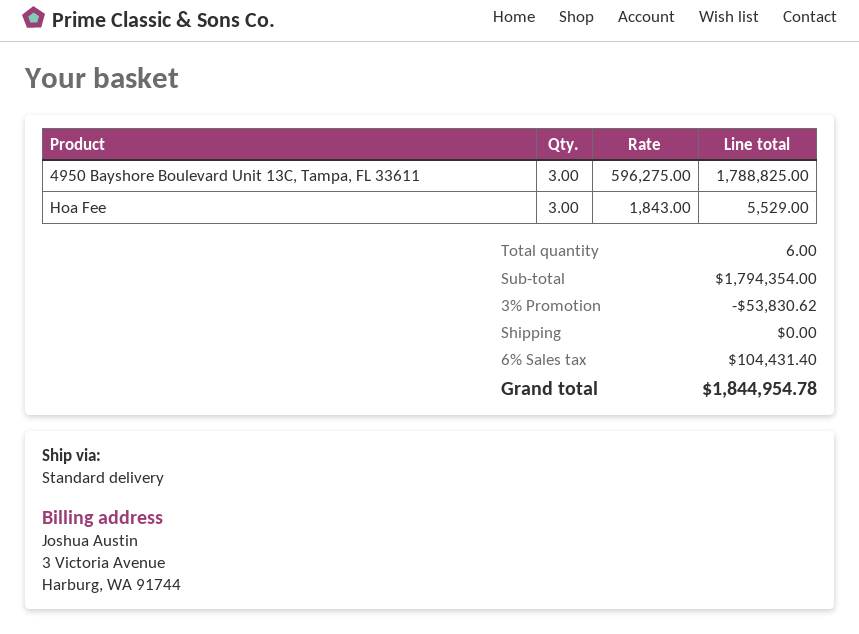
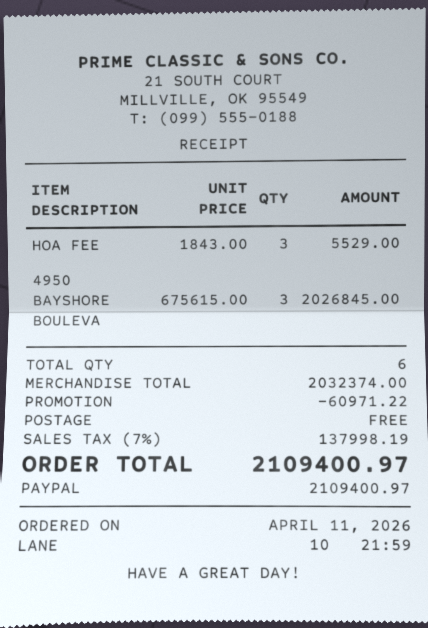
4950 Bayshore Boulevard Unit 13C, Tampa, FL 33611: 3 x 596275.00 = 1788825.00 -> 3 x 675615.00 = 2026845.00
subtotal: 1794354.00 -> 2032374.00
discount: 53830.62 -> 60971.22
tax: 6% = 104431.40 -> 7% = 137998.19
total: 1844954.78 -> 2109400.97

